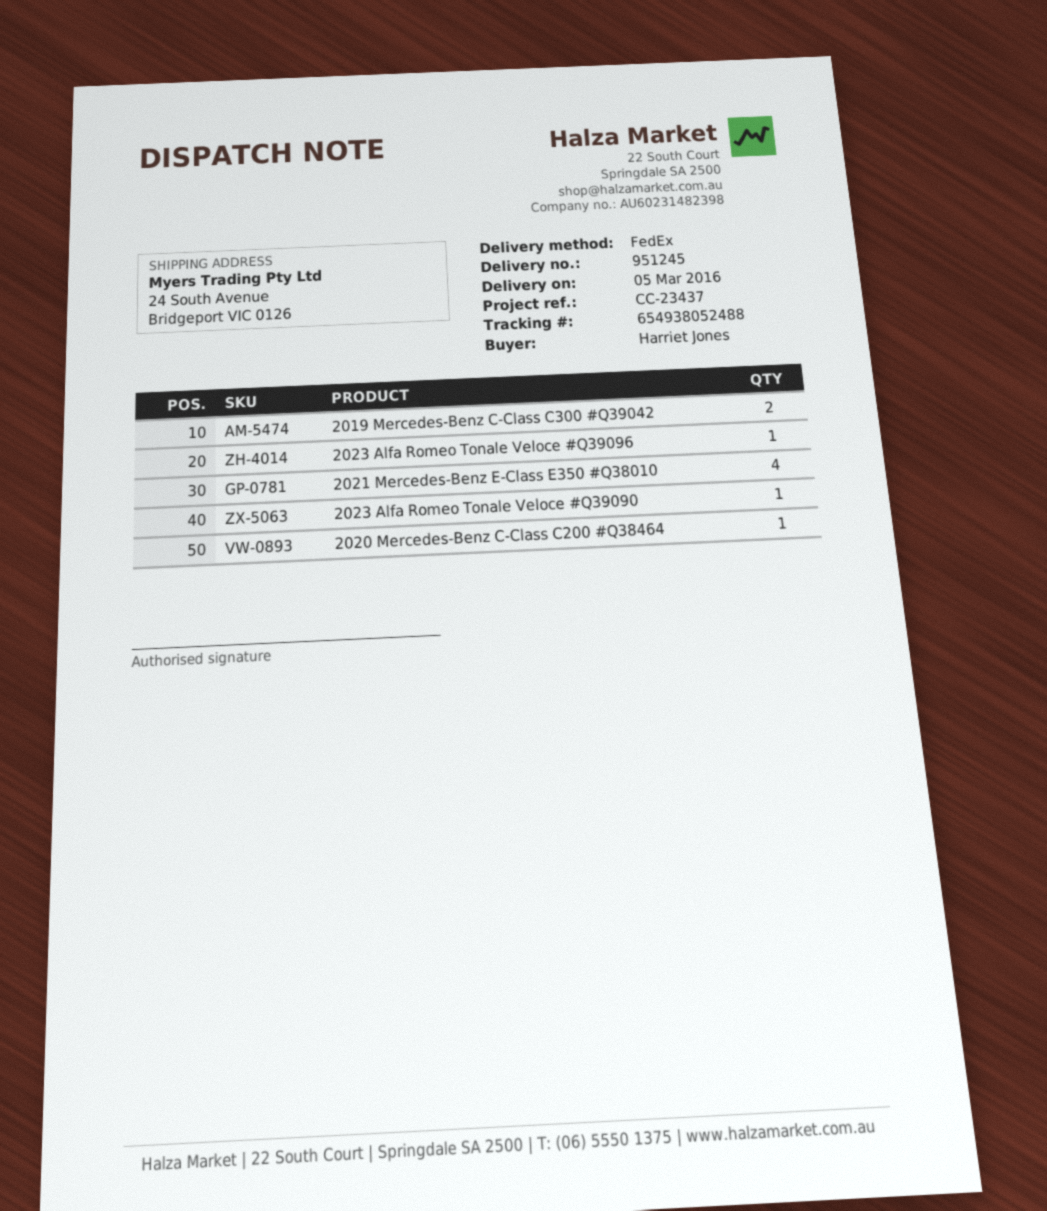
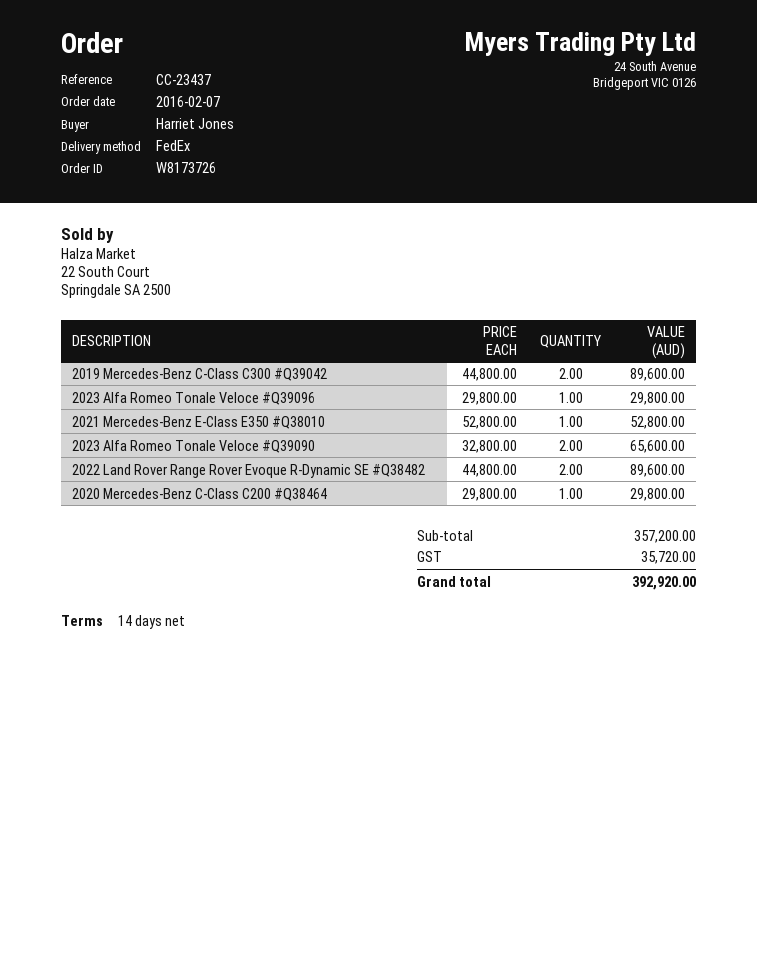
2021 Mercedes-Benz E-Class E350 #Q38010: 4 -> 1
2023 Alfa Romeo Tonale Veloce #Q39090: 1 -> 2
2022 Land Rover Range Rover Evoque R-Dynamic SE #Q38482: none -> 2

